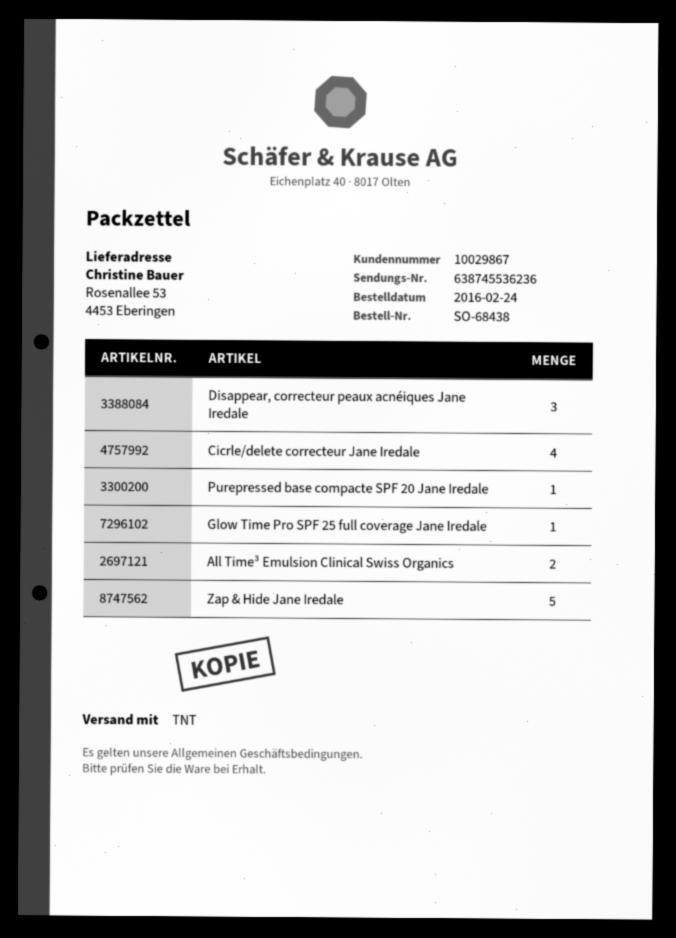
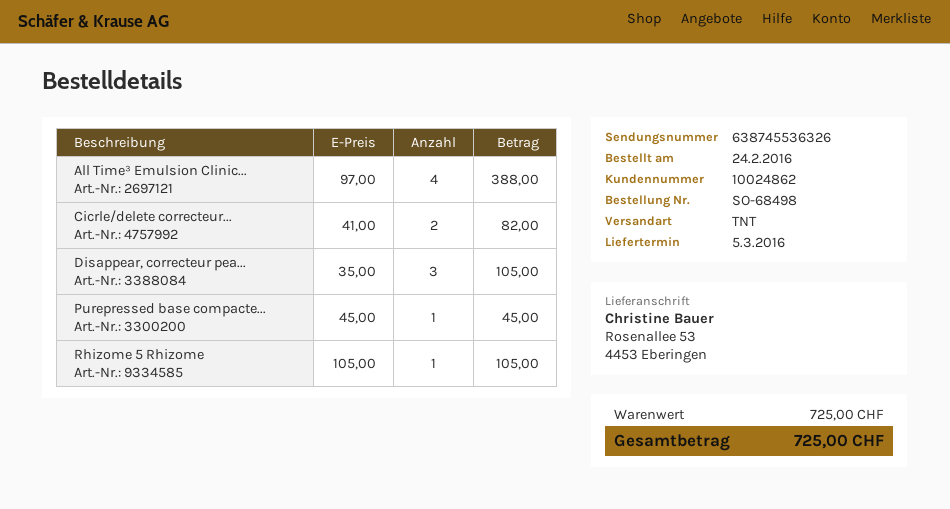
order number: SO-68438 -> SO-68498
customer number: 10029867 -> 10024862
tracking number: 638745536236 -> 638745536326
Cicrle/delete correcteur Jane Iredale: 4 -> 2
Glow Time Pro SPF 25 full coverage Jane Iredale: 1 -> none
All Time³ Emulsion Clinical Swiss Organics: 2 -> 4
Zap & Hide Jane Iredale: 5 -> none
Rhizome 5 Rhizome: none -> 1

